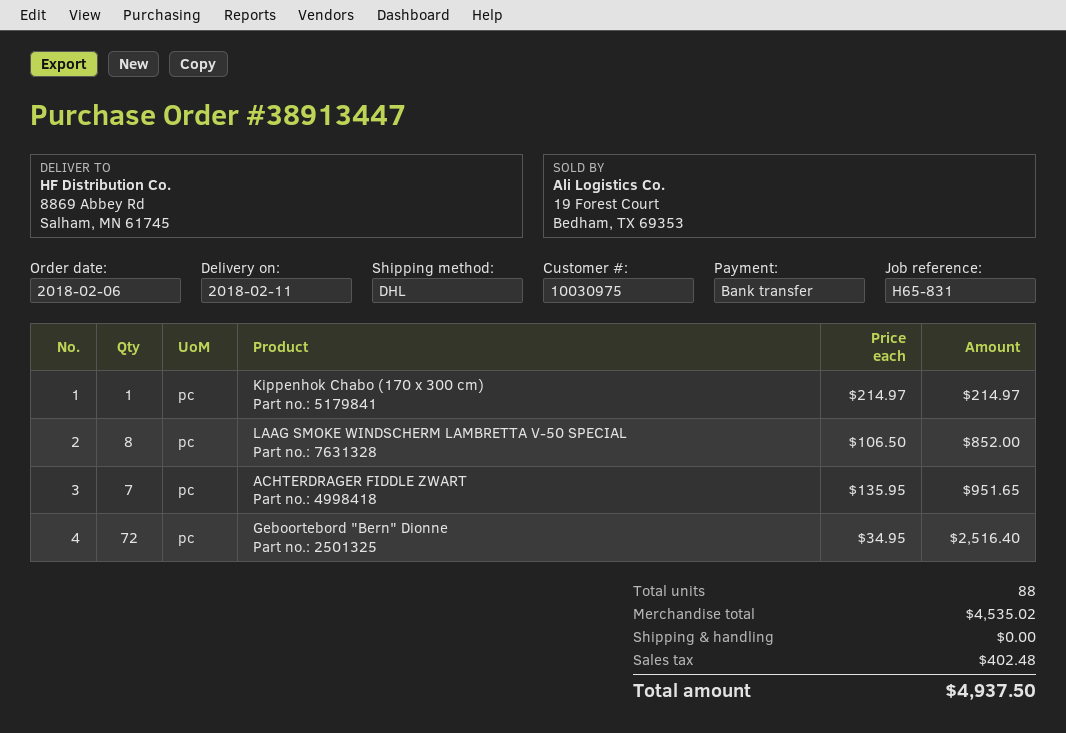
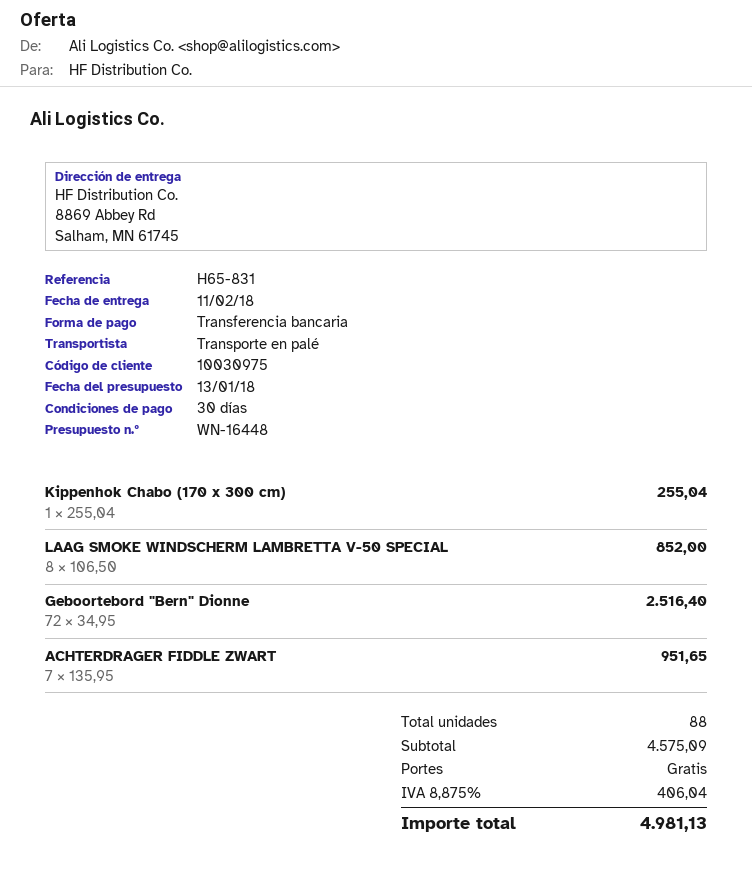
shipping method: DHL -> pallet freight
Kippenhok Chabo (170 x 300 cm): 1 x 214.97 = 214.97 -> 1 x 255.04 = 255.04
subtotal: 4535.02 -> 4575.09
tax: 402.48 -> 406.04
total: 4937.50 -> 4981.13

